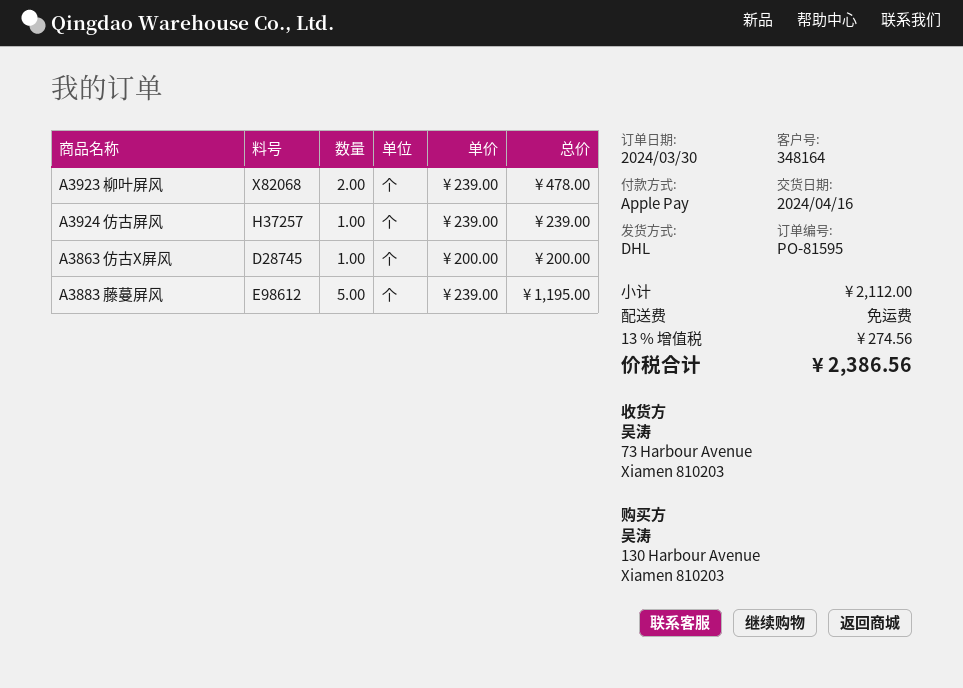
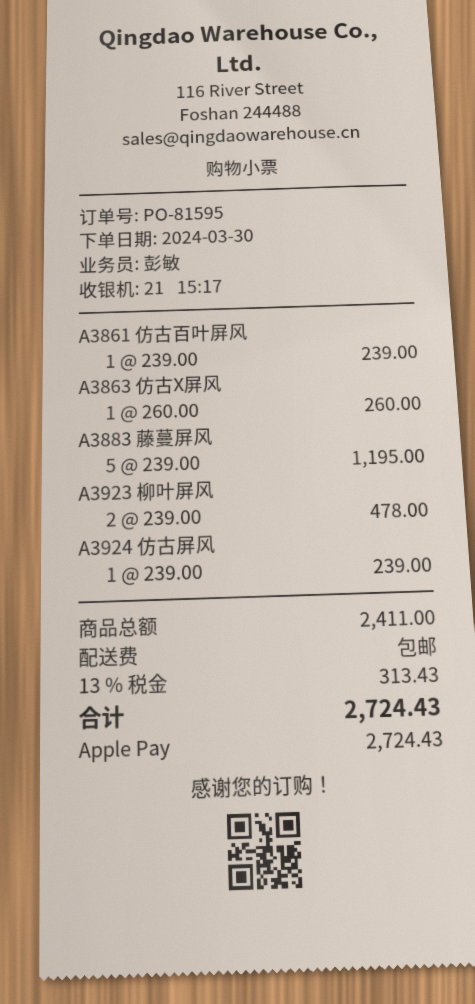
A3863 仿古X屏风: 1 x 200.00 = 200.00 -> 1 x 260.00 = 260.00
A3861 仿古百叶屏风: none -> 1 x 239.00 = 239.00
subtotal: 2112.00 -> 2411.00
tax: 13% = 274.56 -> 13% = 313.43
total: 2386.56 -> 2724.43

